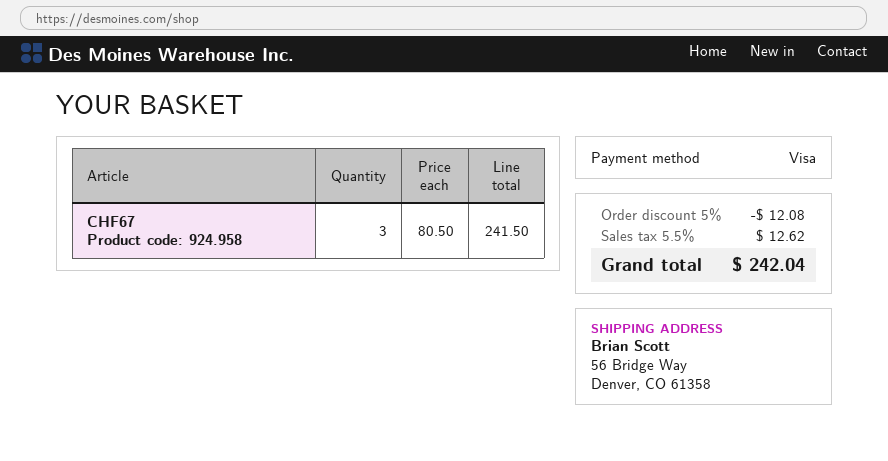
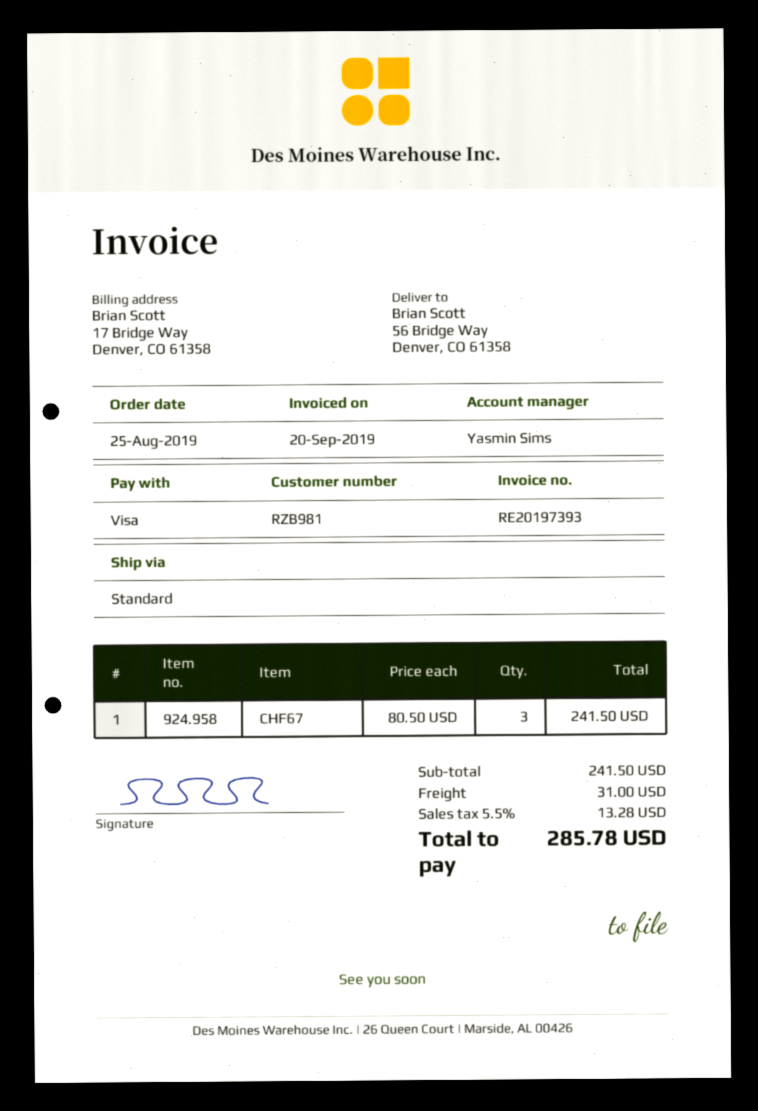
discount: 5% = 12.08 -> none
shipping: none -> 31.00
tax: 5.5% = 12.62 -> 5.5% = 13.28
total: 242.04 -> 285.78

